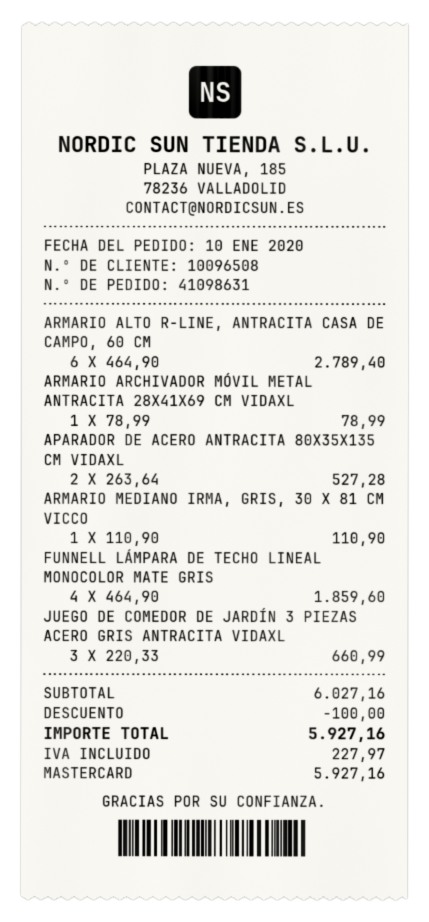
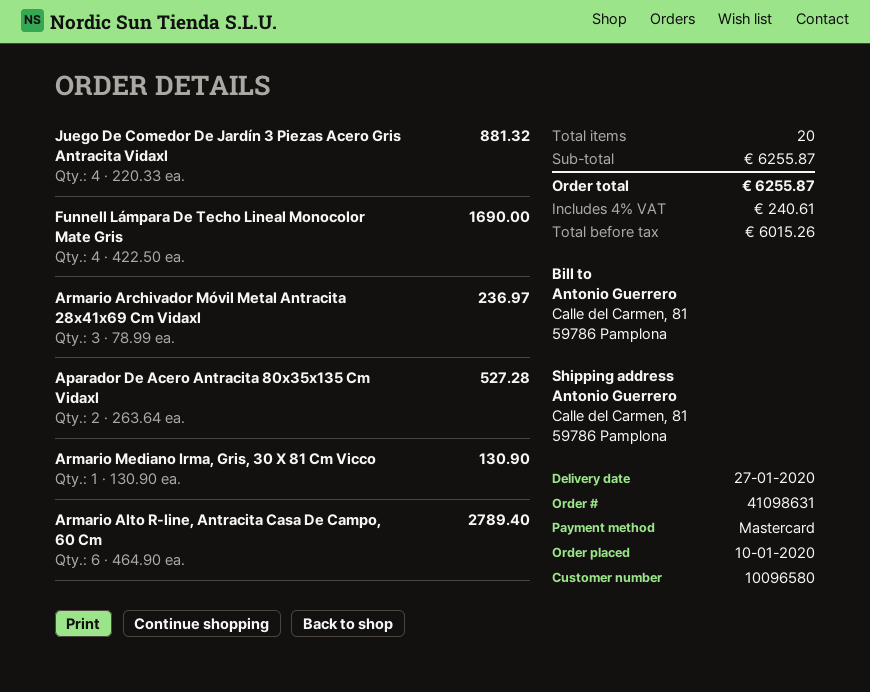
customer number: 10096508 -> 10096580
ARMARIO ARCHIVADOR MÓVIL METAL ANTRACITA 28X41X69 CM VIDAXL: 1 x 78.99 = 78.99 -> 3 x 78.99 = 236.97
ARMARIO MEDIANO IRMA, GRIS, 30 X 81 CM VICCO: 1 x 110.90 = 110.90 -> 1 x 130.90 = 130.90
FUNNELL LÁMPARA DE TECHO LINEAL MONOCOLOR MATE GRIS: 4 x 464.90 = 1859.60 -> 4 x 422.50 = 1690.00
JUEGO DE COMEDOR DE JARDÍN 3 PIEZAS ACERO GRIS ANTRACITA VIDAXL: 3 x 220.33 = 660.99 -> 4 x 220.33 = 881.32
subtotal: 6027.16 -> 6255.87
discount: 100.00 -> none
tax: 227.97 -> 240.61
total: 5927.16 -> 6255.87

